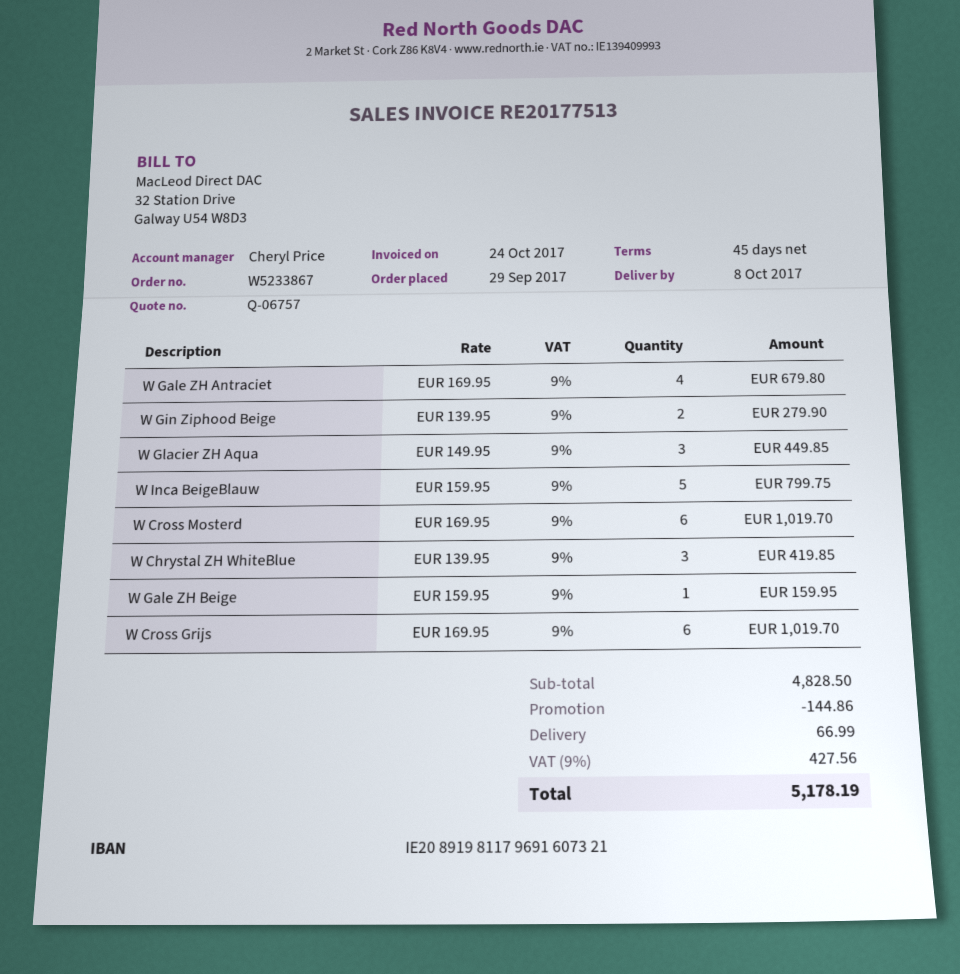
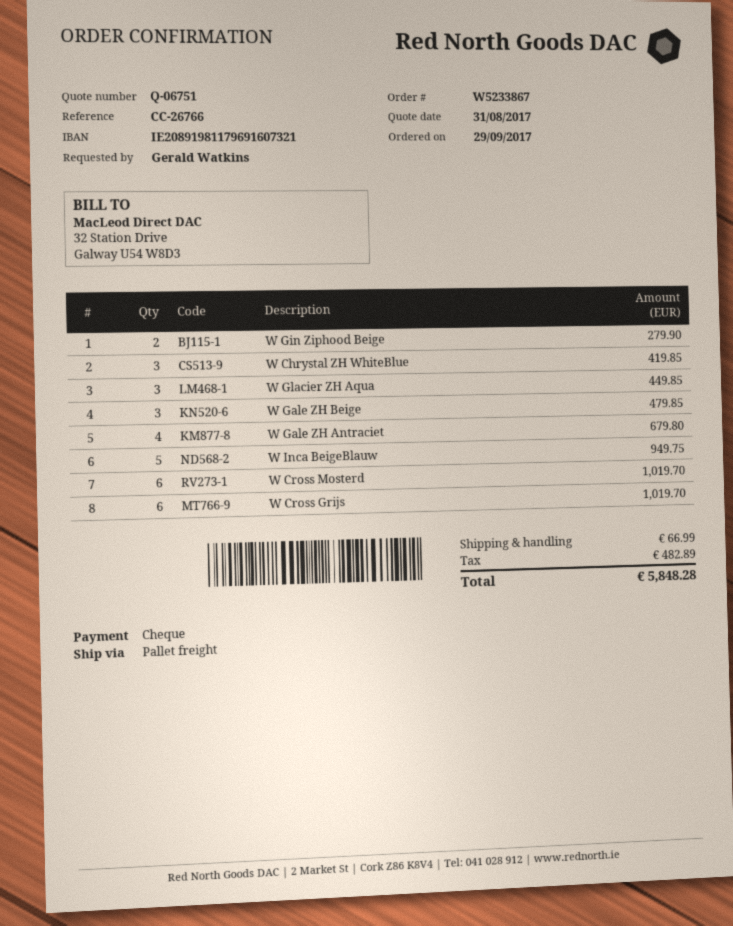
quote number: Q-06757 -> Q-06751
W Inca BeigeBlauw: 5 for 799.75 -> 5 for 949.75
W Gale ZH Beige: 1 for 159.95 -> 3 for 479.85
discount: 144.86 -> none
tax: 427.56 -> 482.89
total: 5178.19 -> 5848.28

